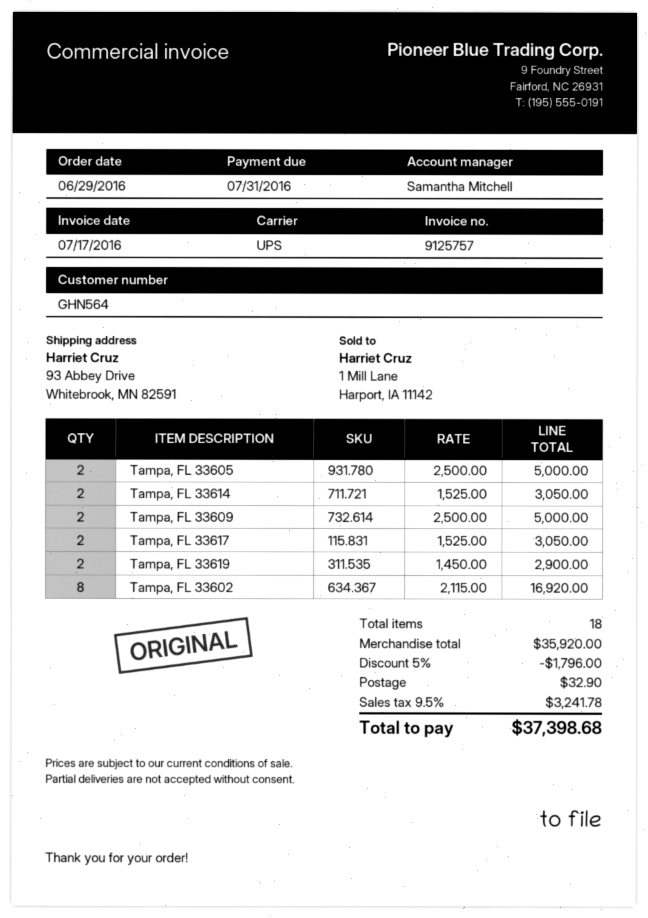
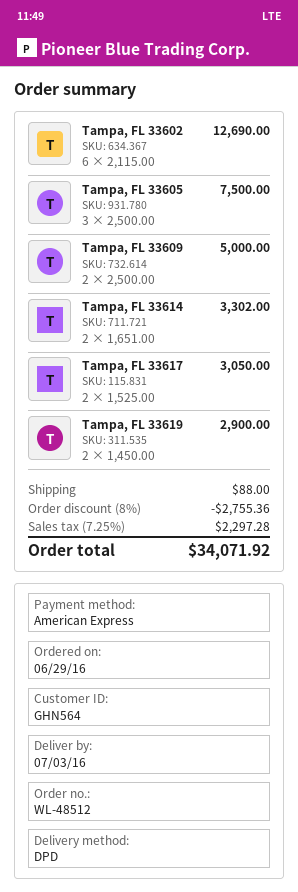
shipping method: UPS -> DPD
Tampa, FL 33605: 2 x 2500.00 = 5000.00 -> 3 x 2500.00 = 7500.00
Tampa, FL 33614: 2 x 1525.00 = 3050.00 -> 2 x 1651.00 = 3302.00
Tampa, FL 33602: 8 x 2115.00 = 16920.00 -> 6 x 2115.00 = 12690.00
discount: 5% = 1796.00 -> 8% = 2755.36
shipping: 32.90 -> 88.00
tax: 9.5% = 3241.78 -> 7.25% = 2297.28
total: 37398.68 -> 34071.92

